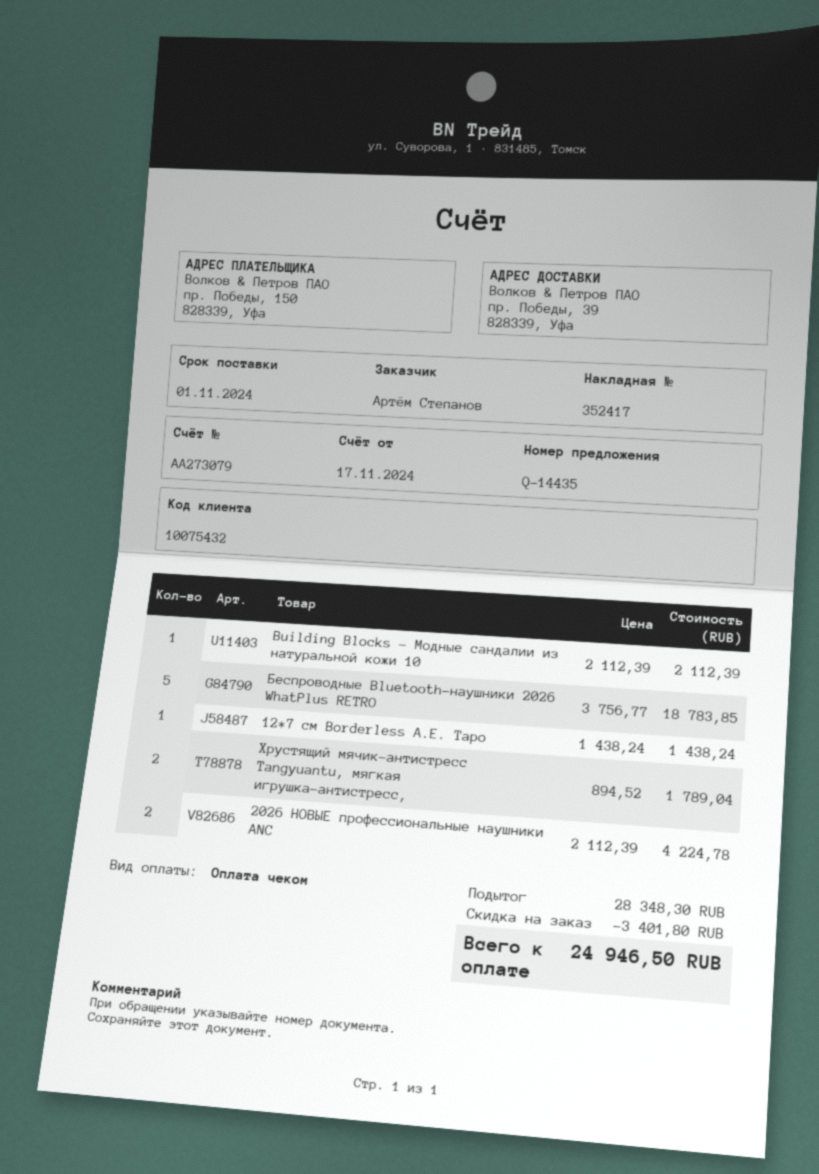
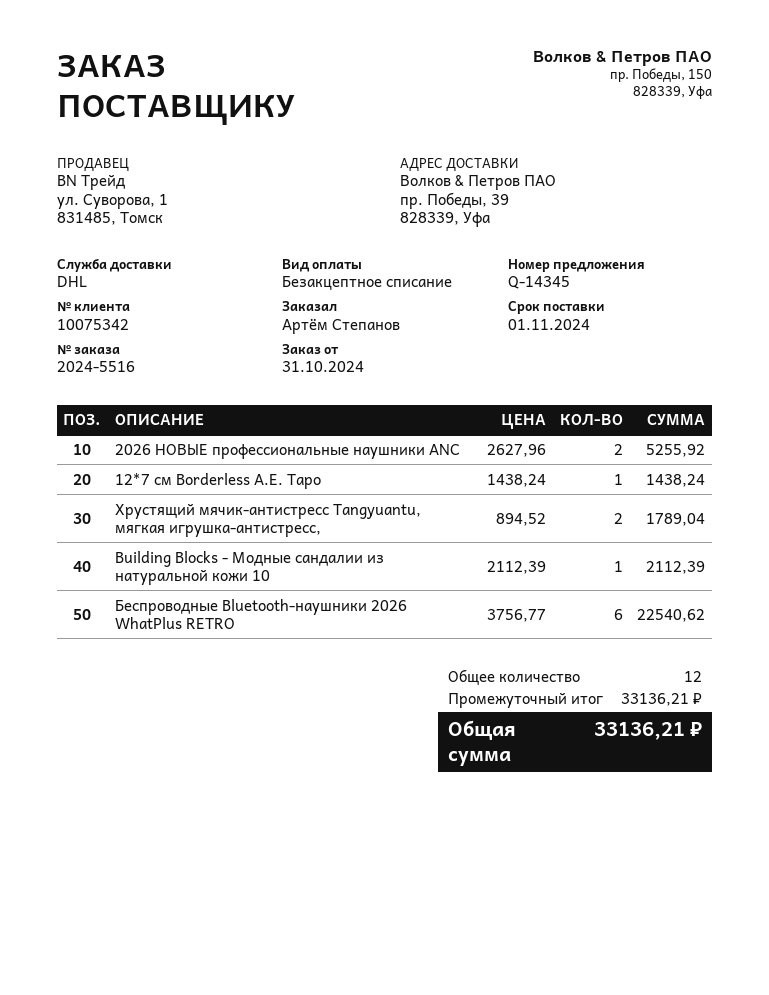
quote number: Q-14435 -> Q-14345
customer number: 10075432 -> 10075342
payment method: cheque -> direct debit
Беспроводные Bluetooth-наушники 2026 WhatPlus RETRO: 5 x 3756.77 = 18783.85 -> 6 x 3756.77 = 22540.62
2026 НОВЫЕ профессиональные наушники ANC: 2 x 2112.39 = 4224.78 -> 2 x 2627.96 = 5255.92
subtotal: 28348.30 -> 33136.21
discount: 3401.80 -> none
total: 24946.50 -> 33136.21

